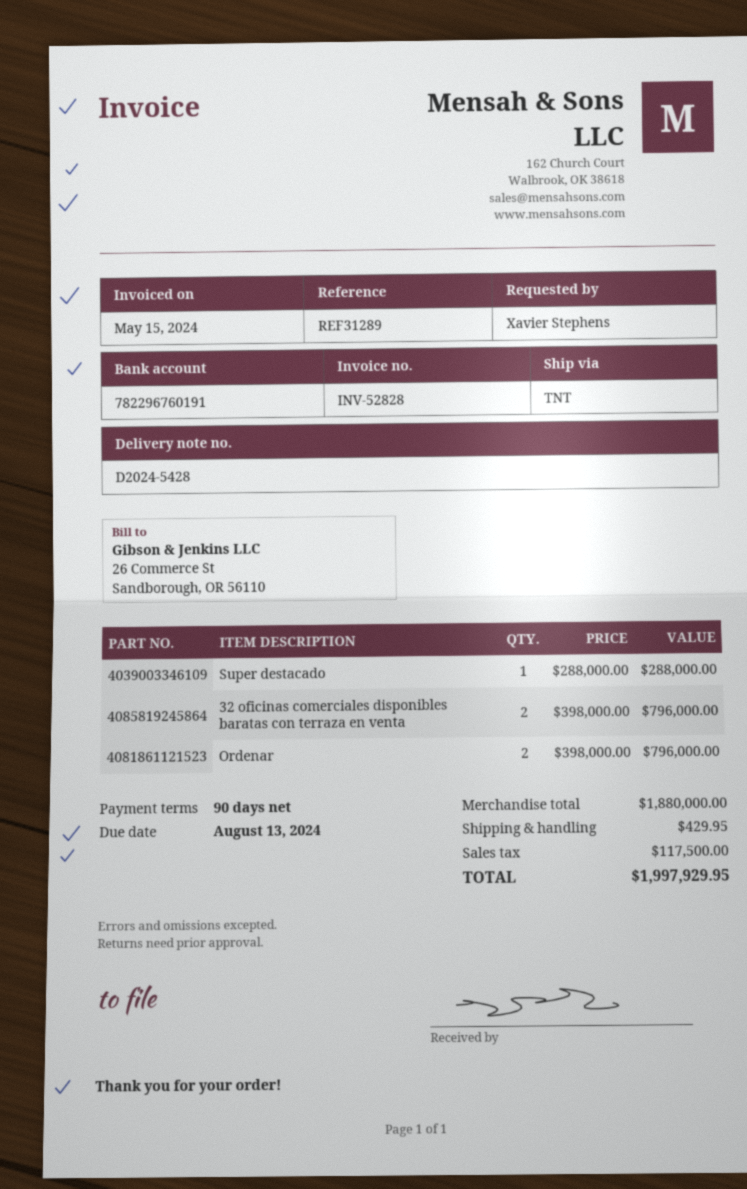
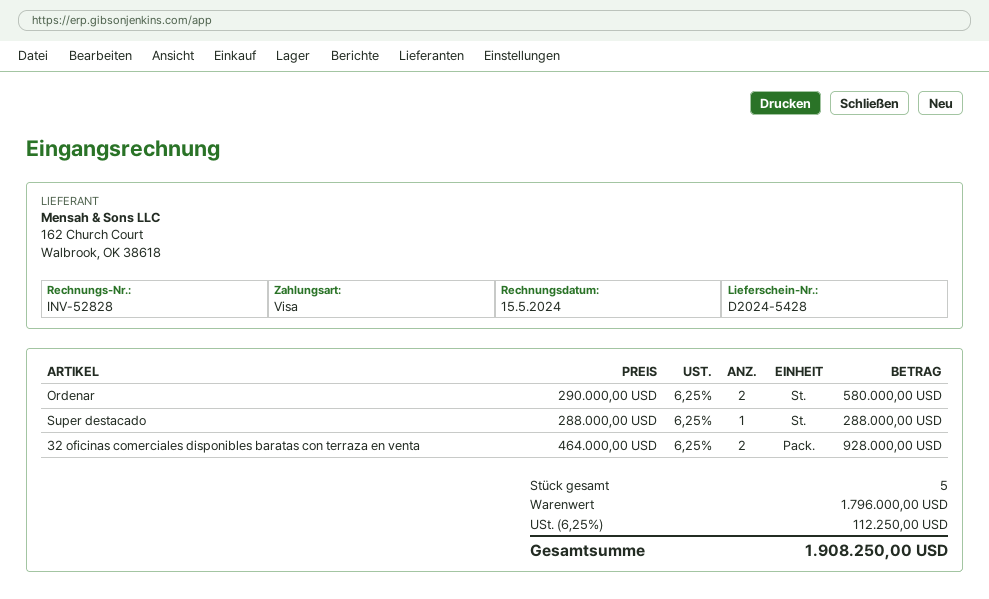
32 oficinas comerciales disponibles baratas con terraza en venta: 2 x 398000.00 = 796000.00 -> 2 x 464000.00 = 928000.00
Ordenar: 2 x 398000.00 = 796000.00 -> 2 x 290000.00 = 580000.00
subtotal: 1880000.00 -> 1796000.00
shipping: 429.95 -> none
tax: 117500.00 -> 112250.00
total: 1997929.95 -> 1908250.00

